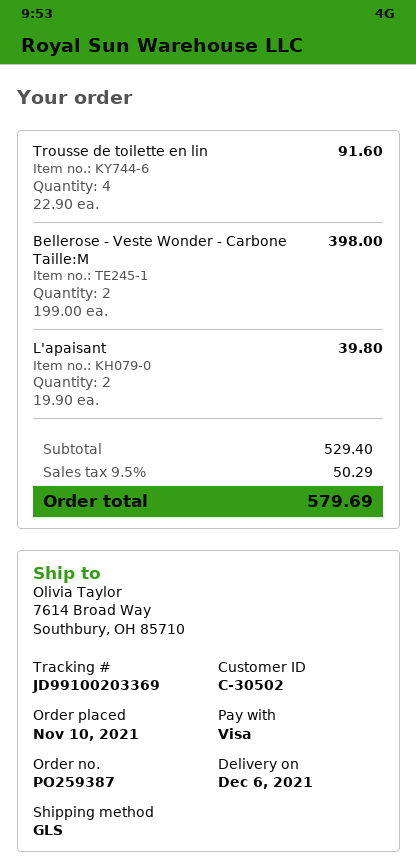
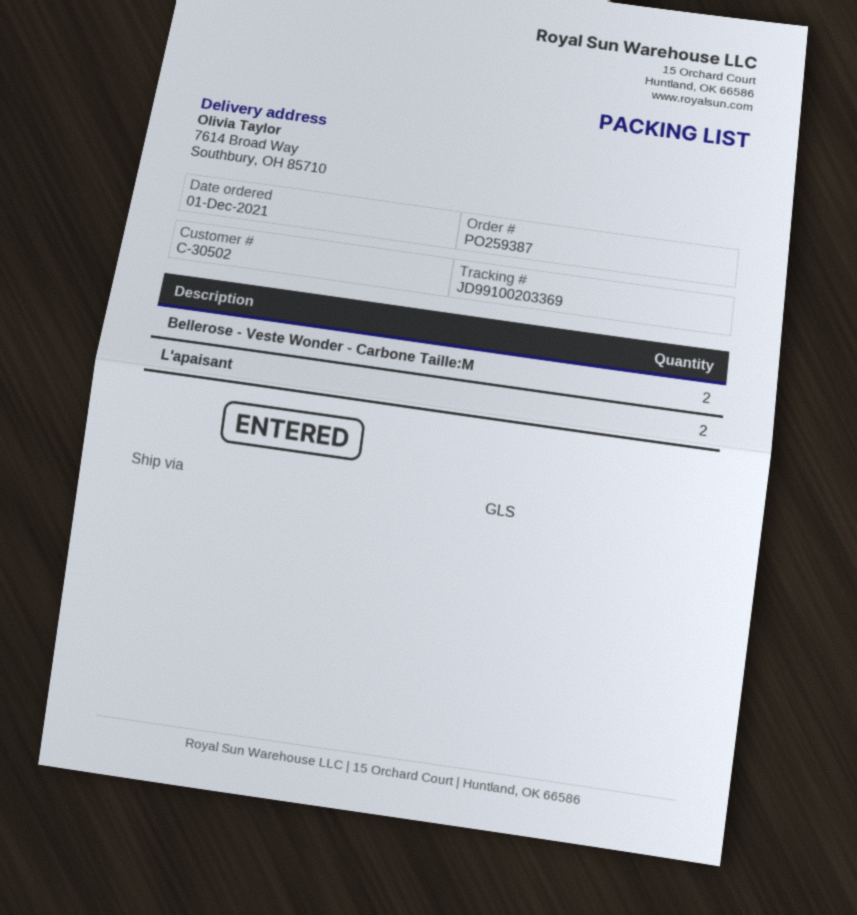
order date: 2021-11-10 -> 2021-12-01
Trousse de toilette en lin: 4 -> none

